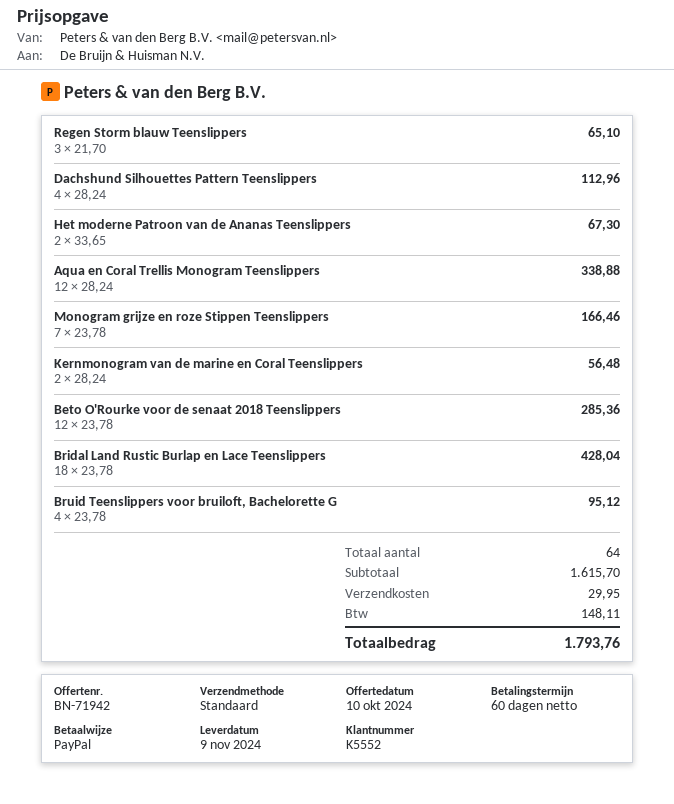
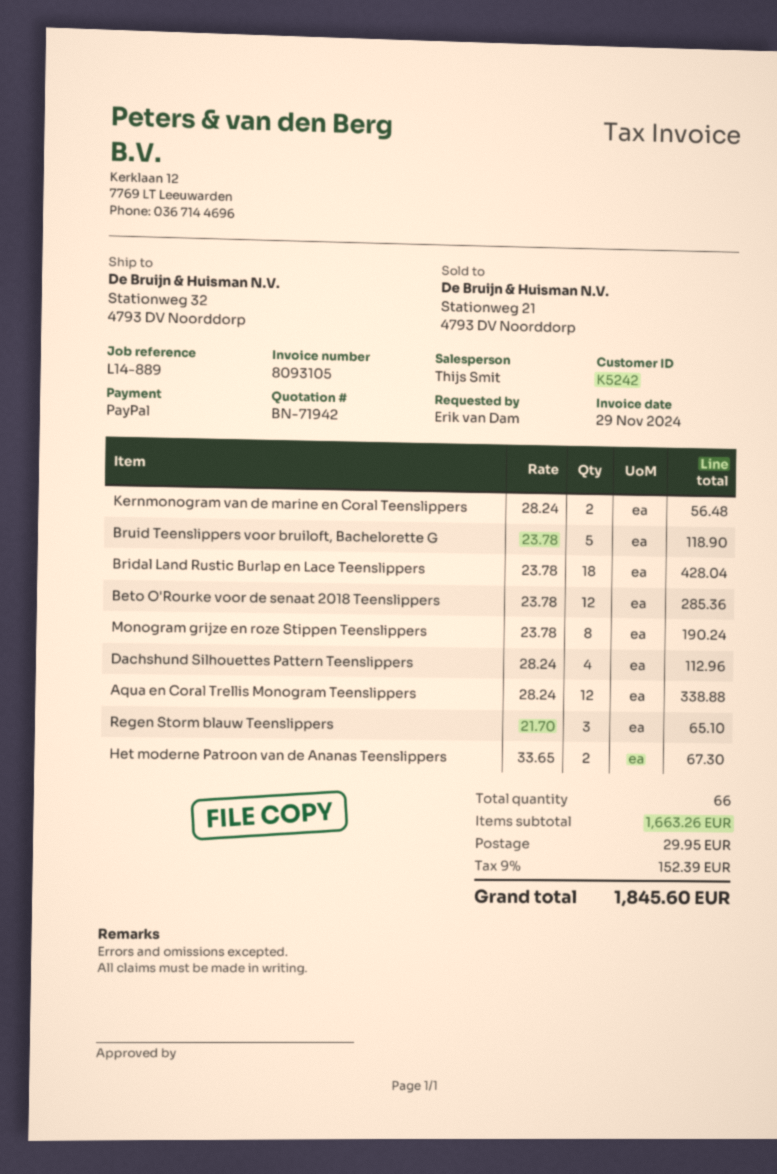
customer number: K5552 -> K5242
Monogram grijze en roze Stippen Teenslippers: 7 x 23.78 = 166.46 -> 8 x 23.78 = 190.24
Bruid Teenslippers voor bruiloft, Bachelorette G: 4 x 23.78 = 95.12 -> 5 x 23.78 = 118.90
total quantity: 64 -> 66
subtotal: 1615.70 -> 1663.26
tax: 148.11 -> 152.39
total: 1793.76 -> 1845.60

